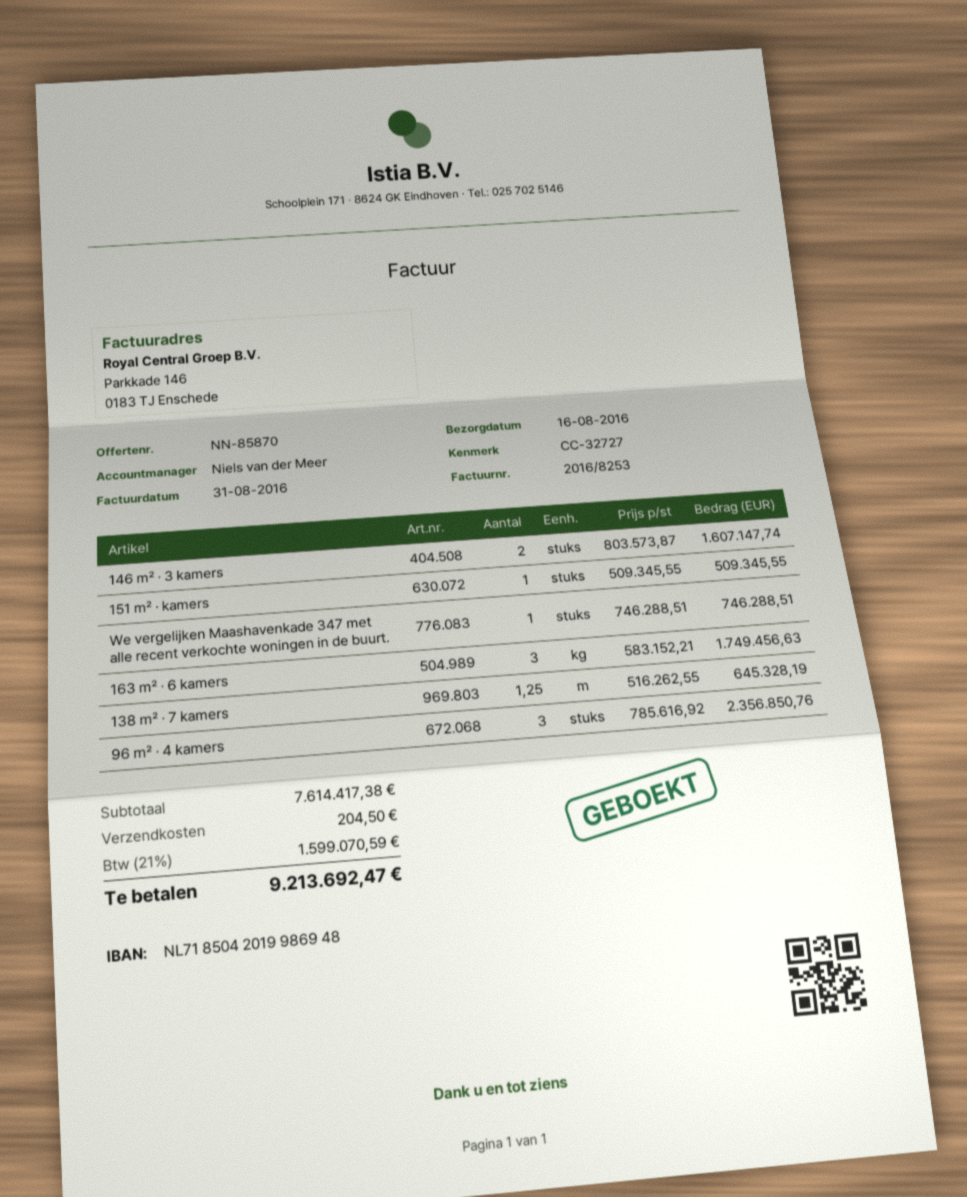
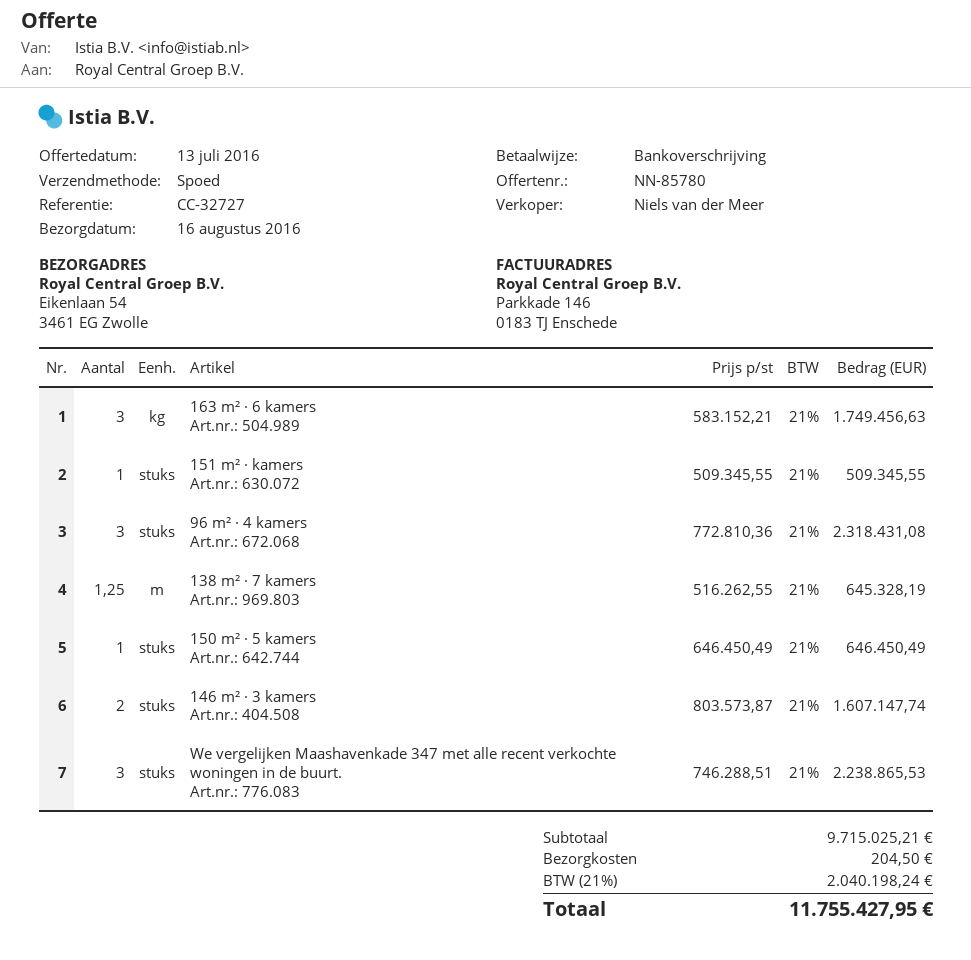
quote number: NN-85870 -> NN-85780
We vergelijken Maashavenkade 347 met alle recent verkochte woningen in de buurt.: 1 x 746288.51 = 746288.51 -> 3 x 746288.51 = 2238865.53
96 m² · 4 kamers: 3 x 785616.92 = 2356850.76 -> 3 x 772810.36 = 2318431.08
150 m² · 5 kamers: none -> 1 x 646450.49 = 646450.49
subtotal: 7614417.38 -> 9715025.21
tax: 21% = 1599070.59 -> 21% = 2040198.24
total: 9213692.47 -> 11755427.95

